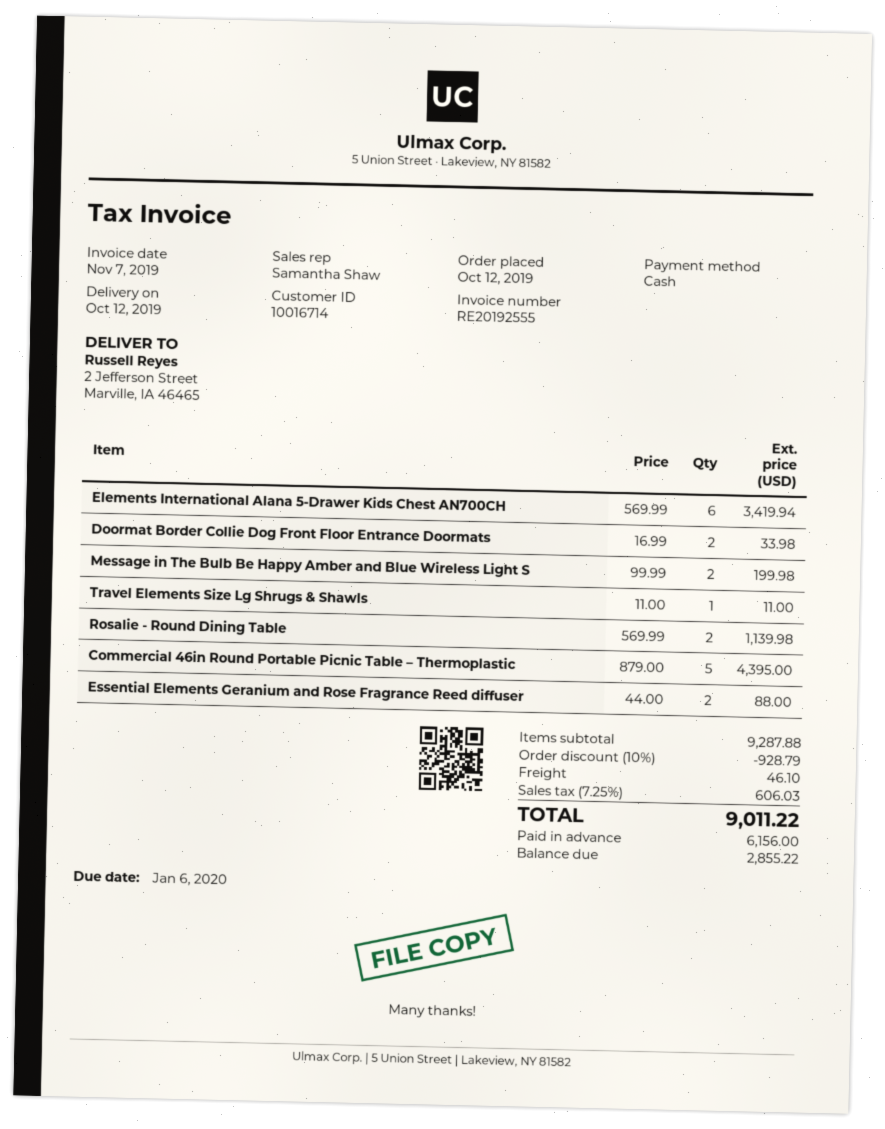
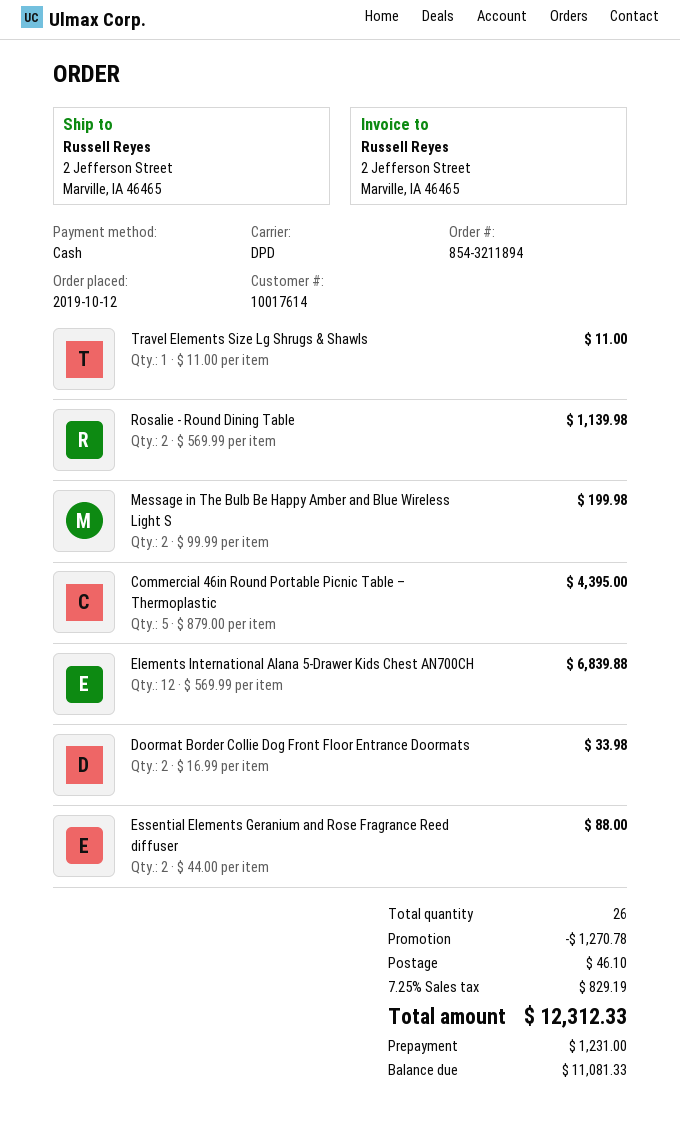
customer number: 10016714 -> 10017614
Elements International Alana 5-Drawer Kids Chest AN700CH: 6 x 569.99 = 3419.94 -> 12 x 569.99 = 6839.88
discount: 928.79 -> 1270.78
tax: 7.25% = 606.03 -> 7.25% = 829.19
total: 9011.22 -> 12312.33
deposit: 6156.00 -> 1231.00
balance: 2855.22 -> 11081.33

